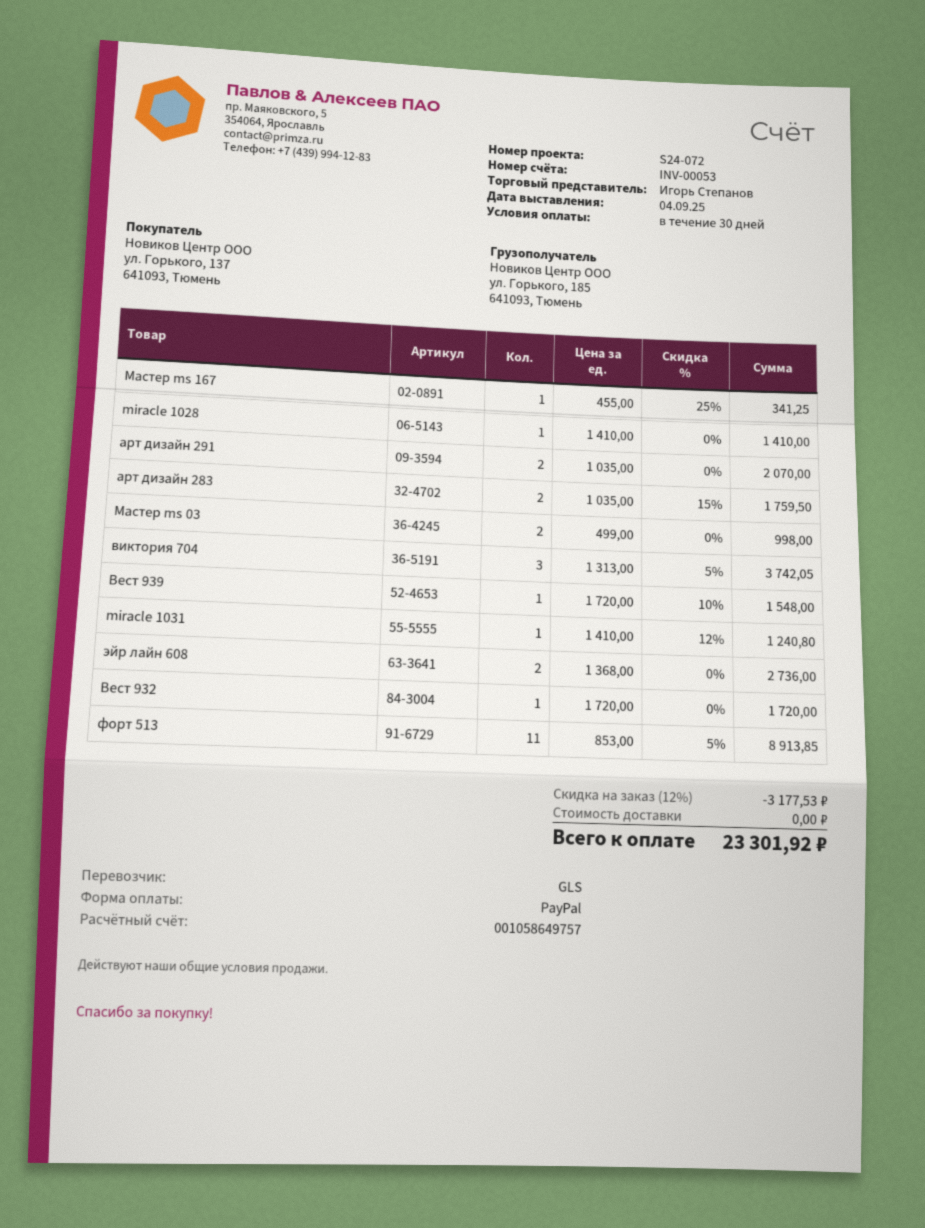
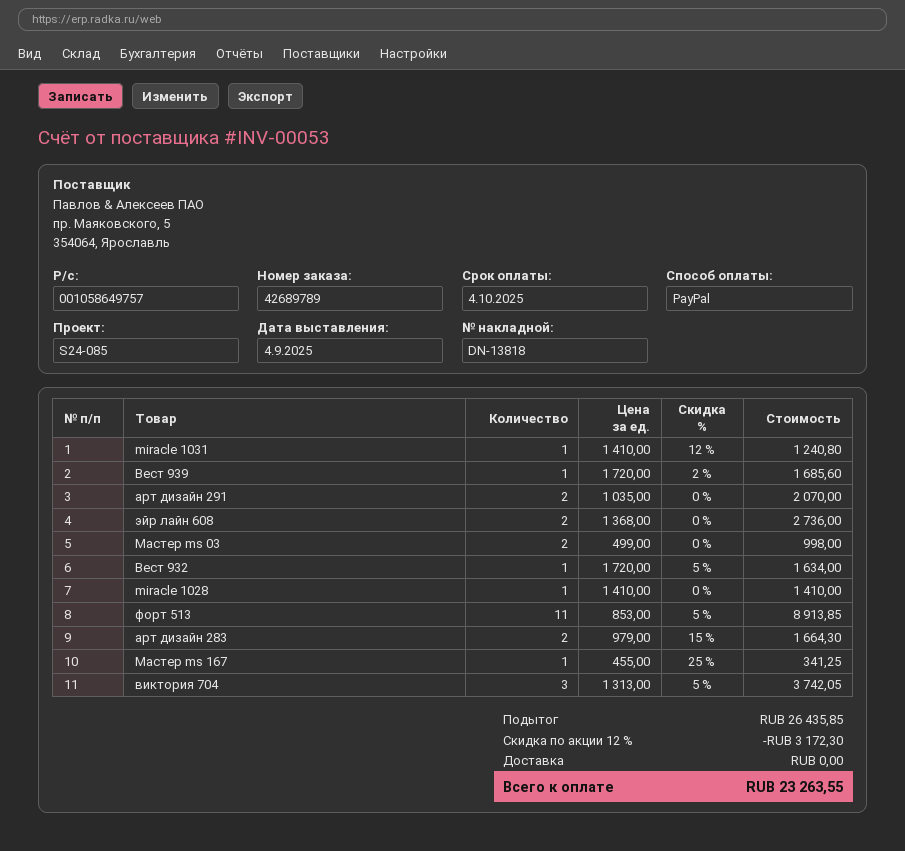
reference: S24-072 -> S24-085
арт дизайн 283: 2 x 1035.00 - 15% = 1759.50 -> 2 x 979.00 - 15% = 1664.30
Вест 939: 1 x 1720.00 - 10% = 1548.00 -> 1 x 1720.00 - 2% = 1685.60
Вест 932: 1 x 1720.00 = 1720.00 -> 1 x 1720.00 - 5% = 1634.00
discount: 12% = 3177.53 -> 12% = 3172.30
total: 23301.92 -> 23263.55

